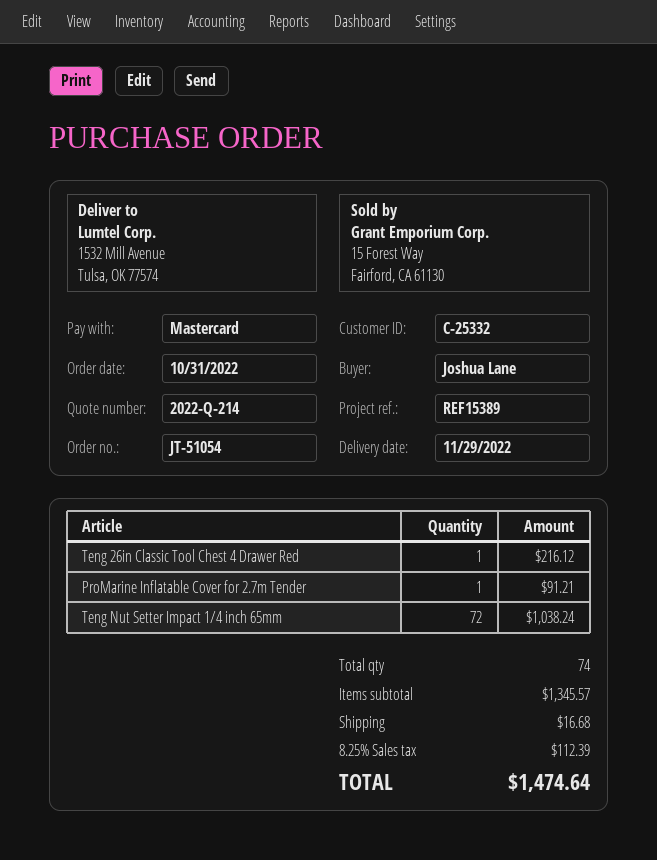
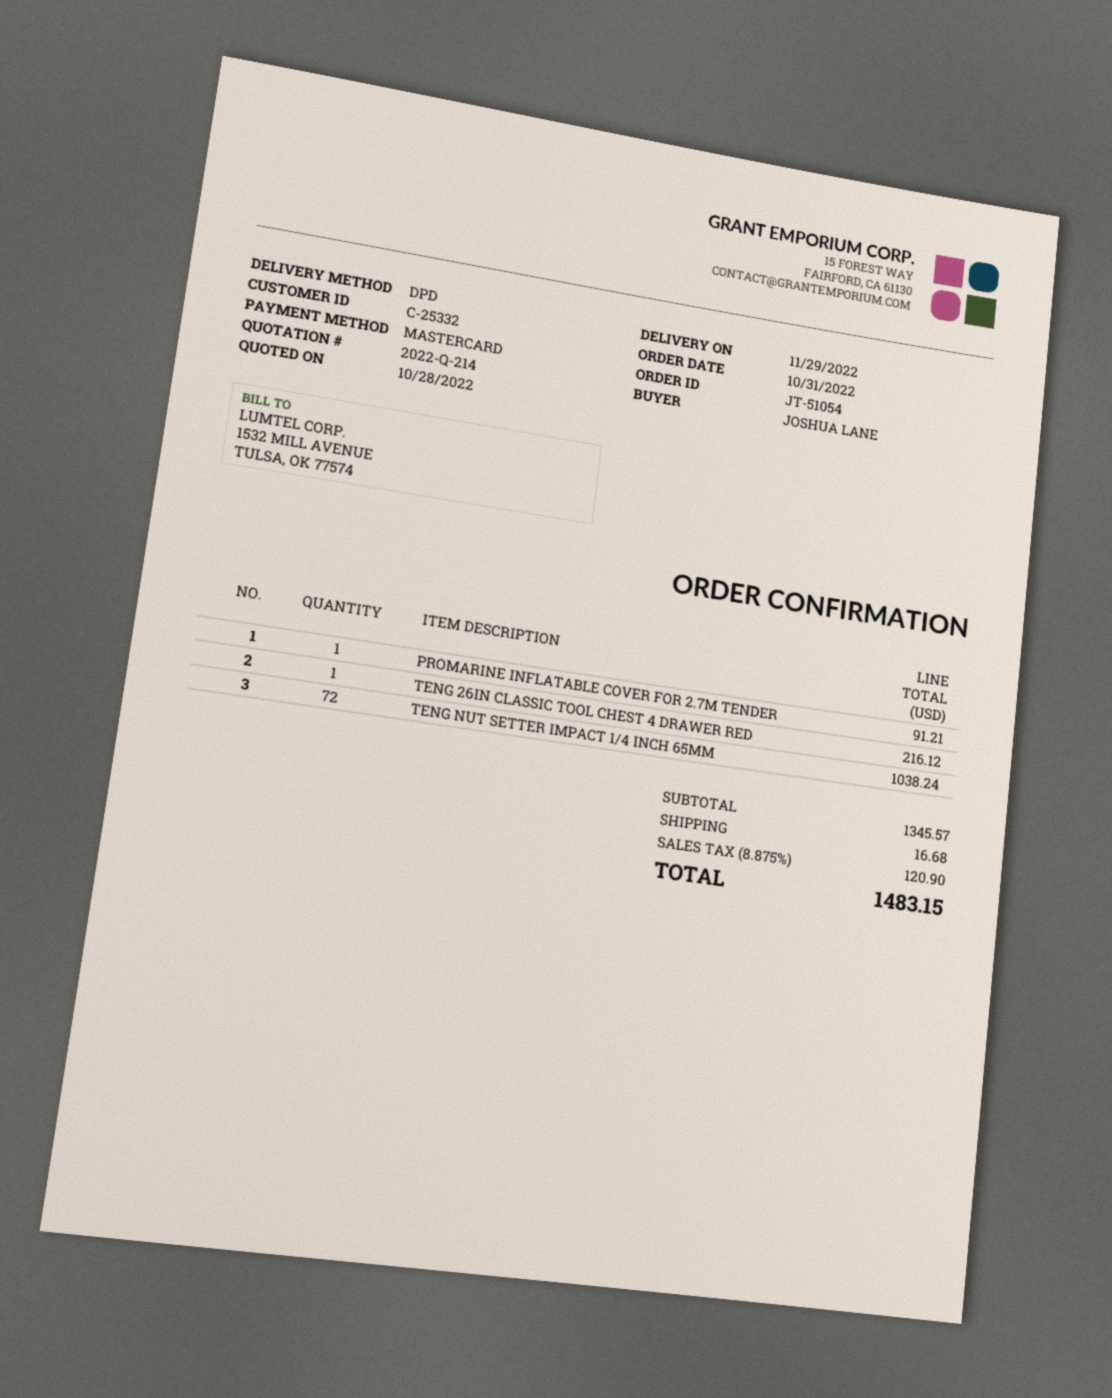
tax: 8.25% = 112.39 -> 8.875% = 120.90
total: 1474.64 -> 1483.15

